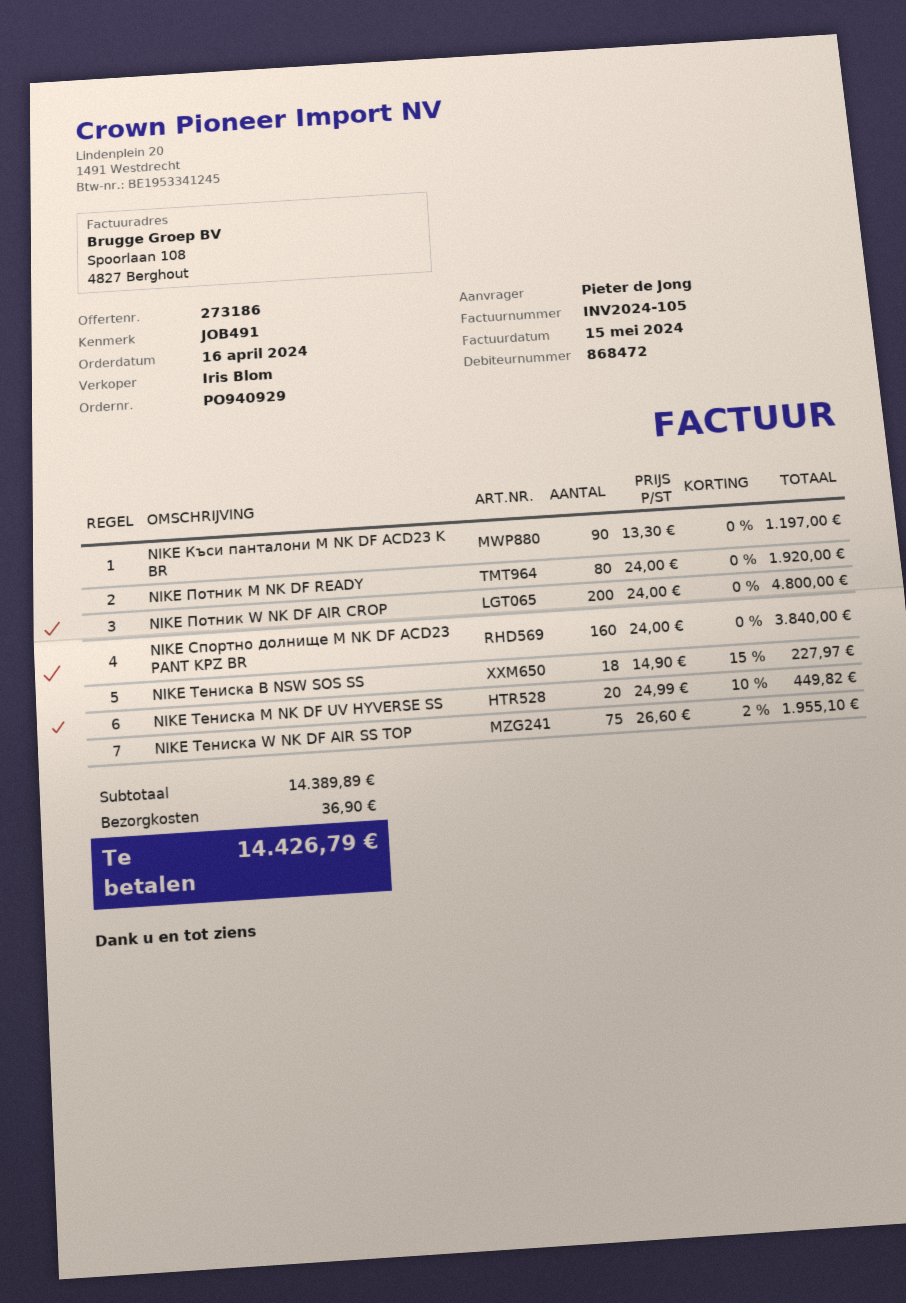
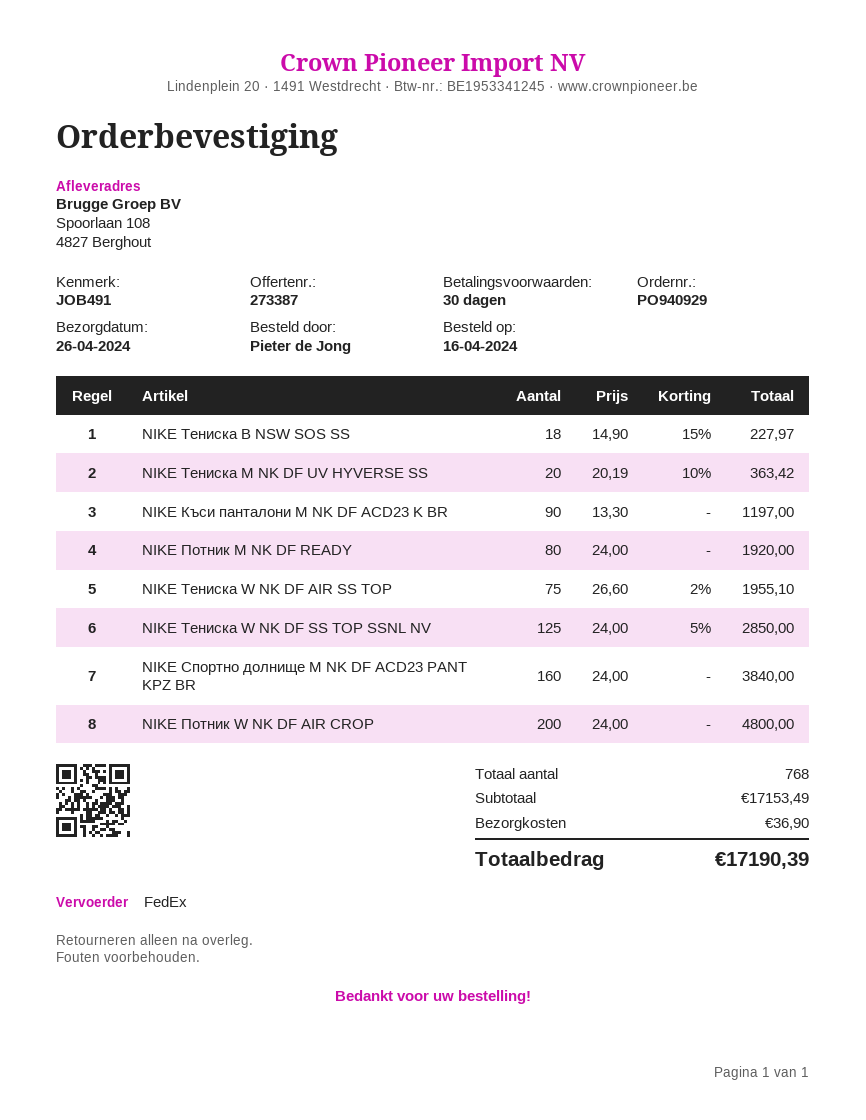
quote number: 273186 -> 273387
NIKE Тениска M NK DF UV HYVERSE SS: 20 x 24.99 - 10% = 449.82 -> 20 x 20.19 - 10% = 363.42
NIKE Тениска W NK DF SS TOP SSNL NV: none -> 125 x 24.00 - 5% = 2850.00
subtotal: 14389.89 -> 17153.49
total: 14426.79 -> 17190.39

